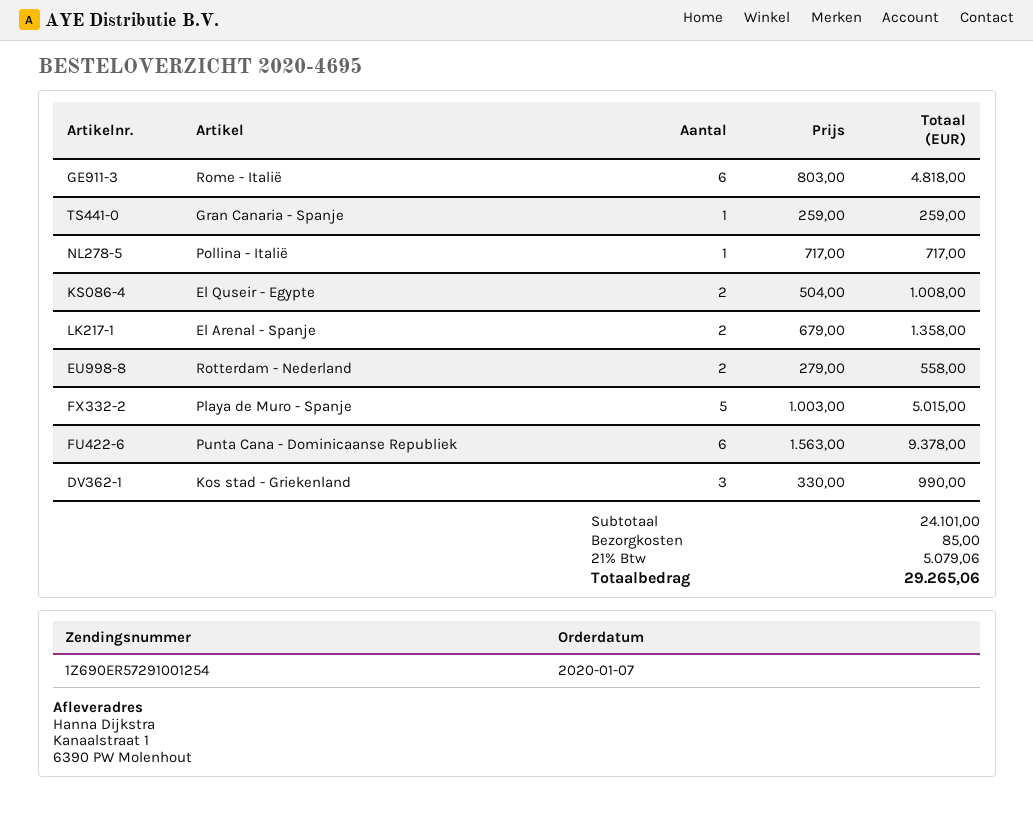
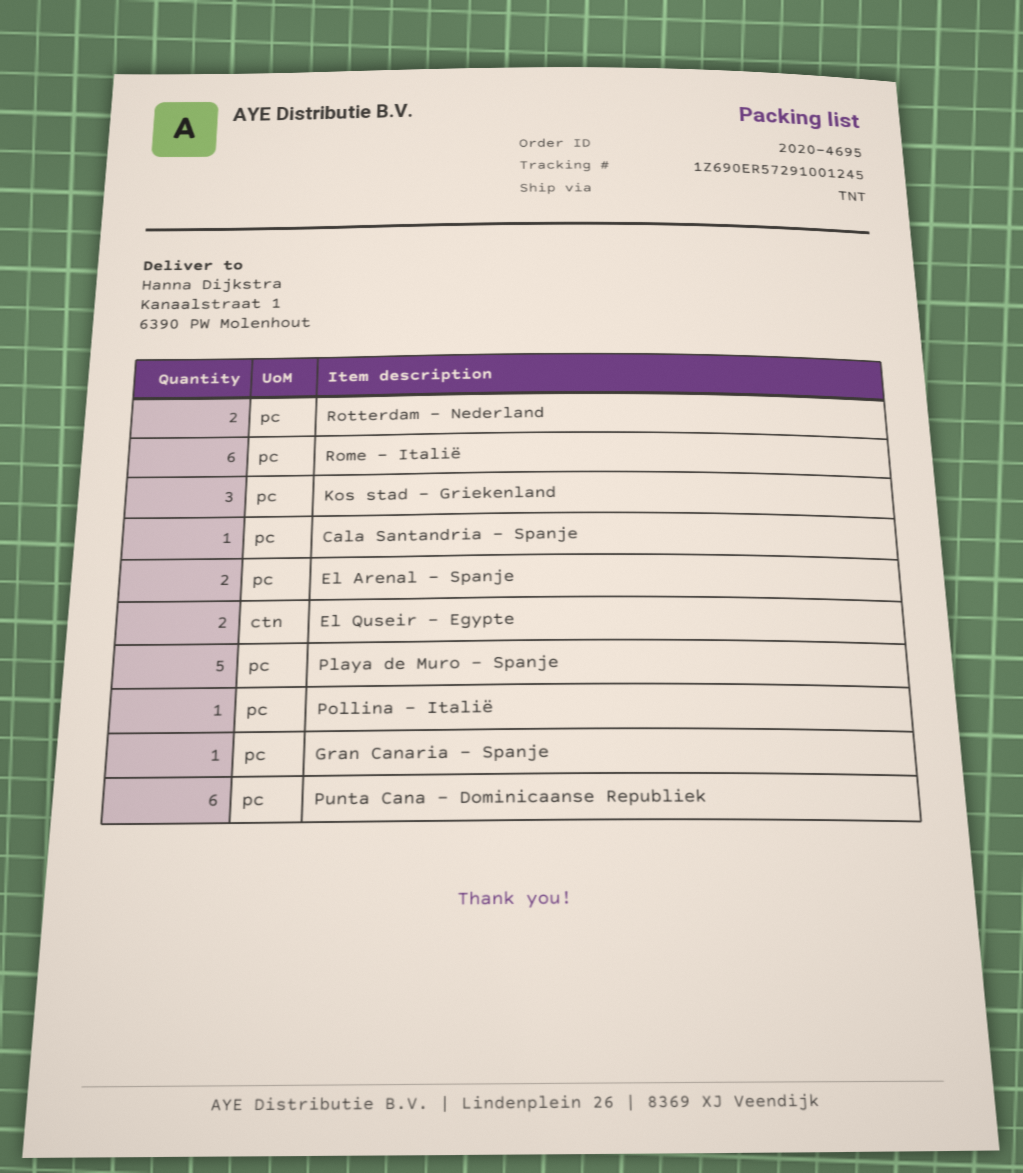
tracking number: 1Z690ER57291001254 -> 1Z690ER57291001245
Cala Santandria - Spanje: none -> 1

